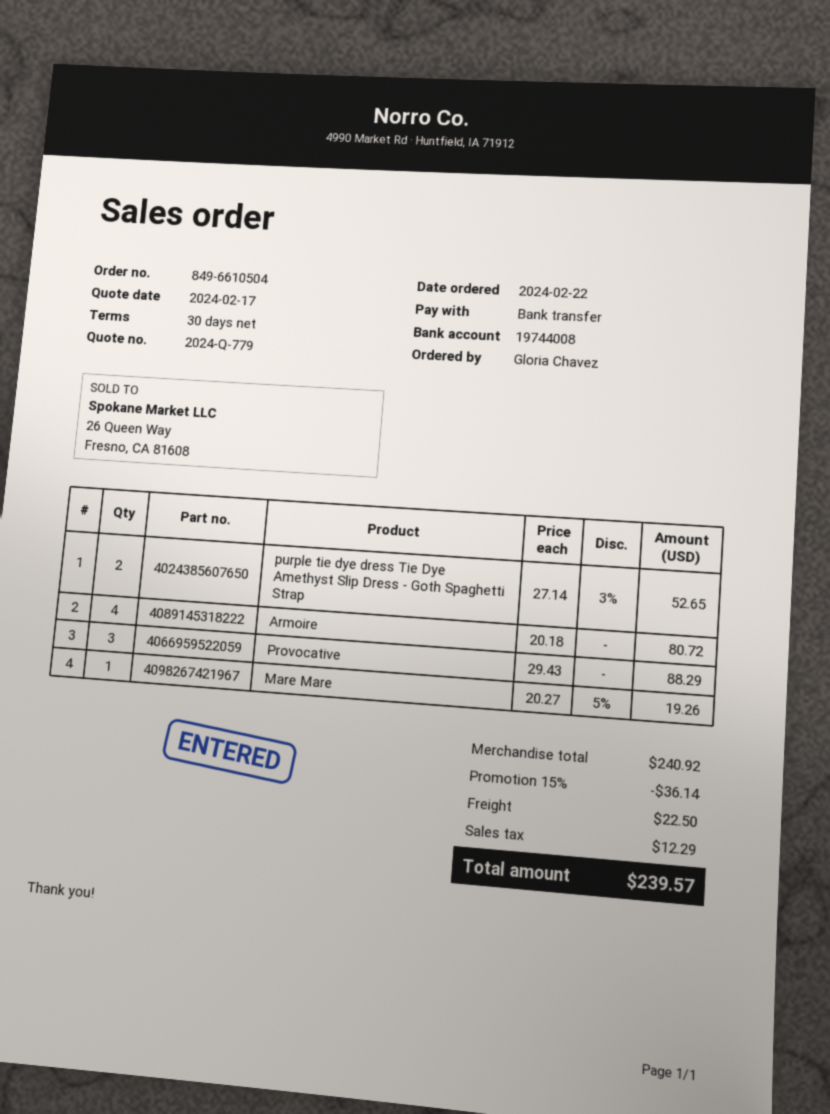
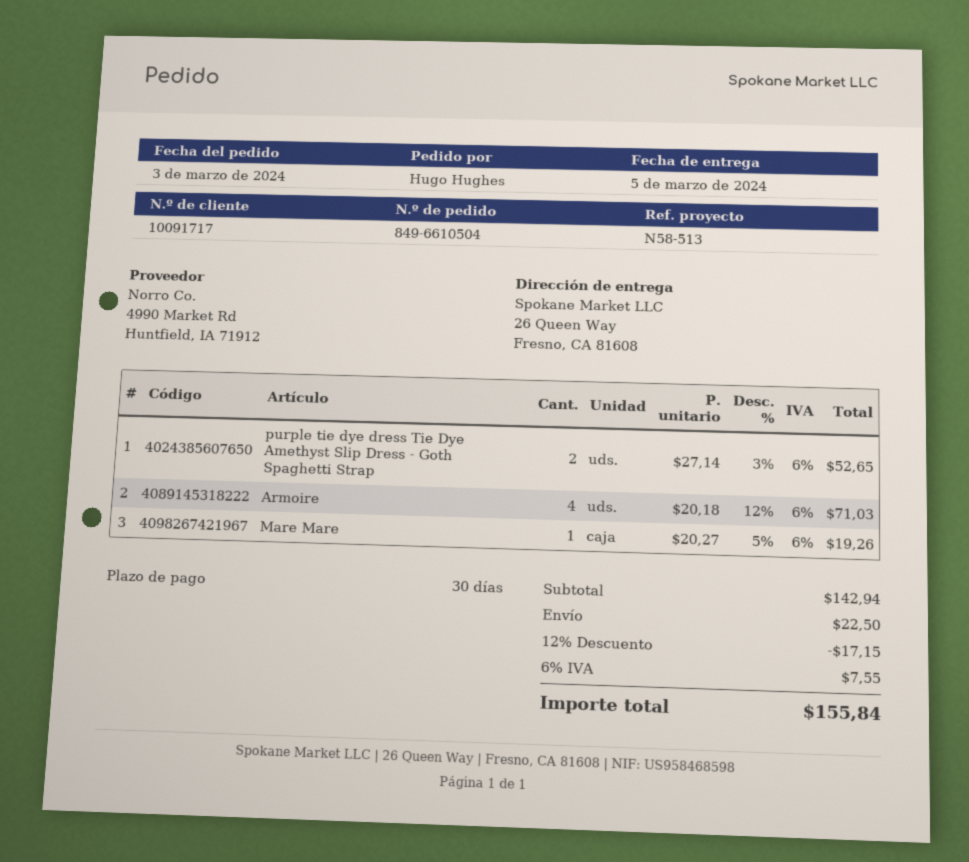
order date: 2024-02-22 -> 2024-03-03
ordered by: Gloria Chavez -> Hugo Hughes
Armoire: 4 x 20.18 = 80.72 -> 4 x 20.18 - 12% = 71.03
Provocative: 3 x 29.43 = 88.29 -> none
subtotal: 240.92 -> 142.94
discount: 15% = 36.14 -> 12% = 17.15
tax: 12.29 -> 7.55
total: 239.57 -> 155.84

